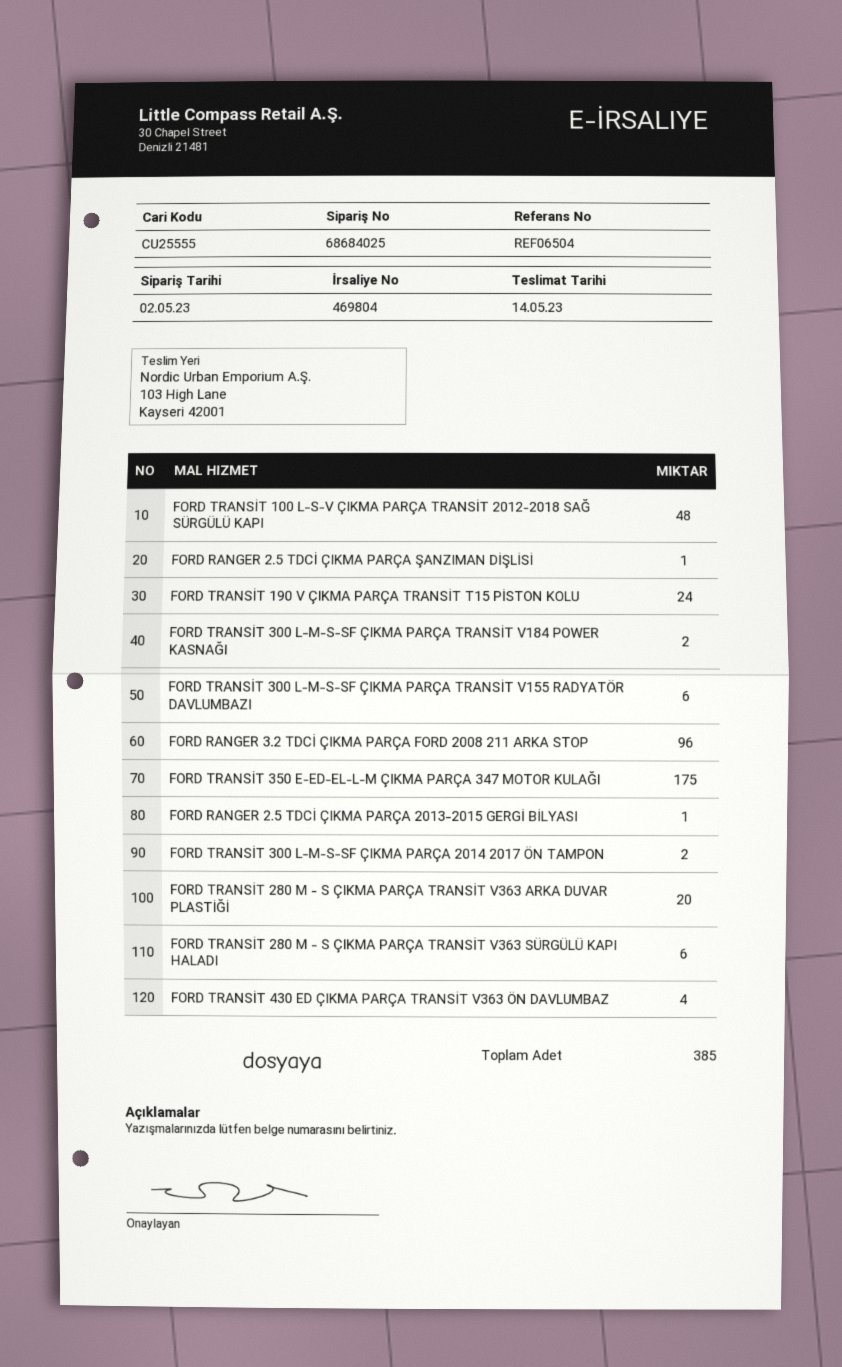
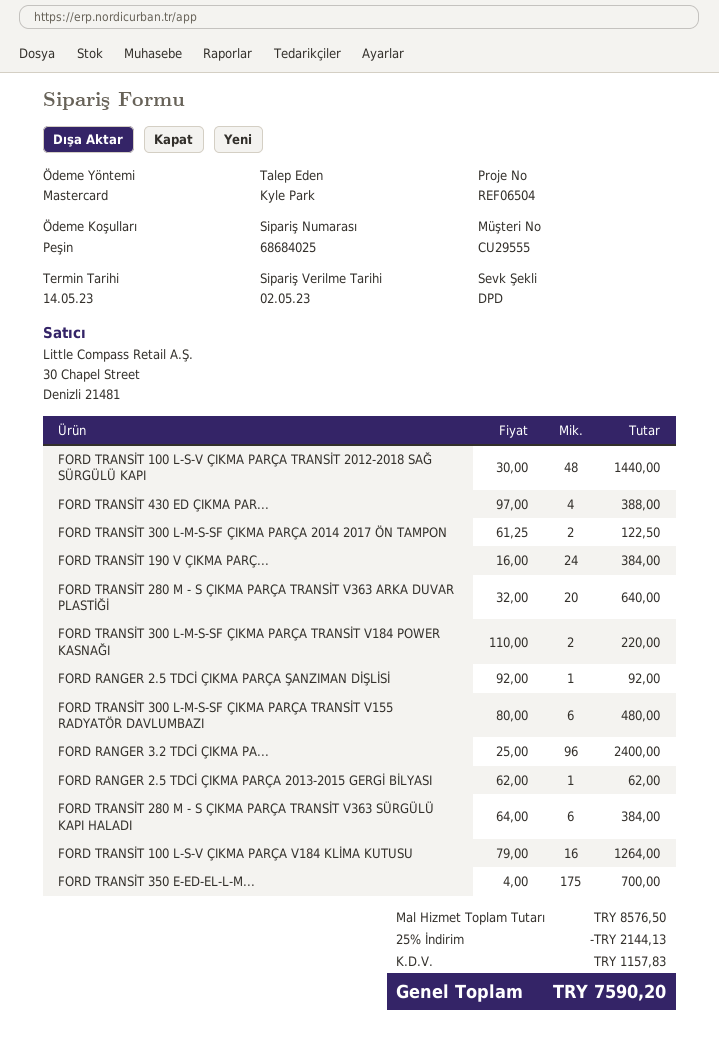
customer number: CU25555 -> CU29555
FORD TRANSİT 100 L-S-V ÇIKMA PARÇA V184 KLİMA KUTUSU: none -> 16

